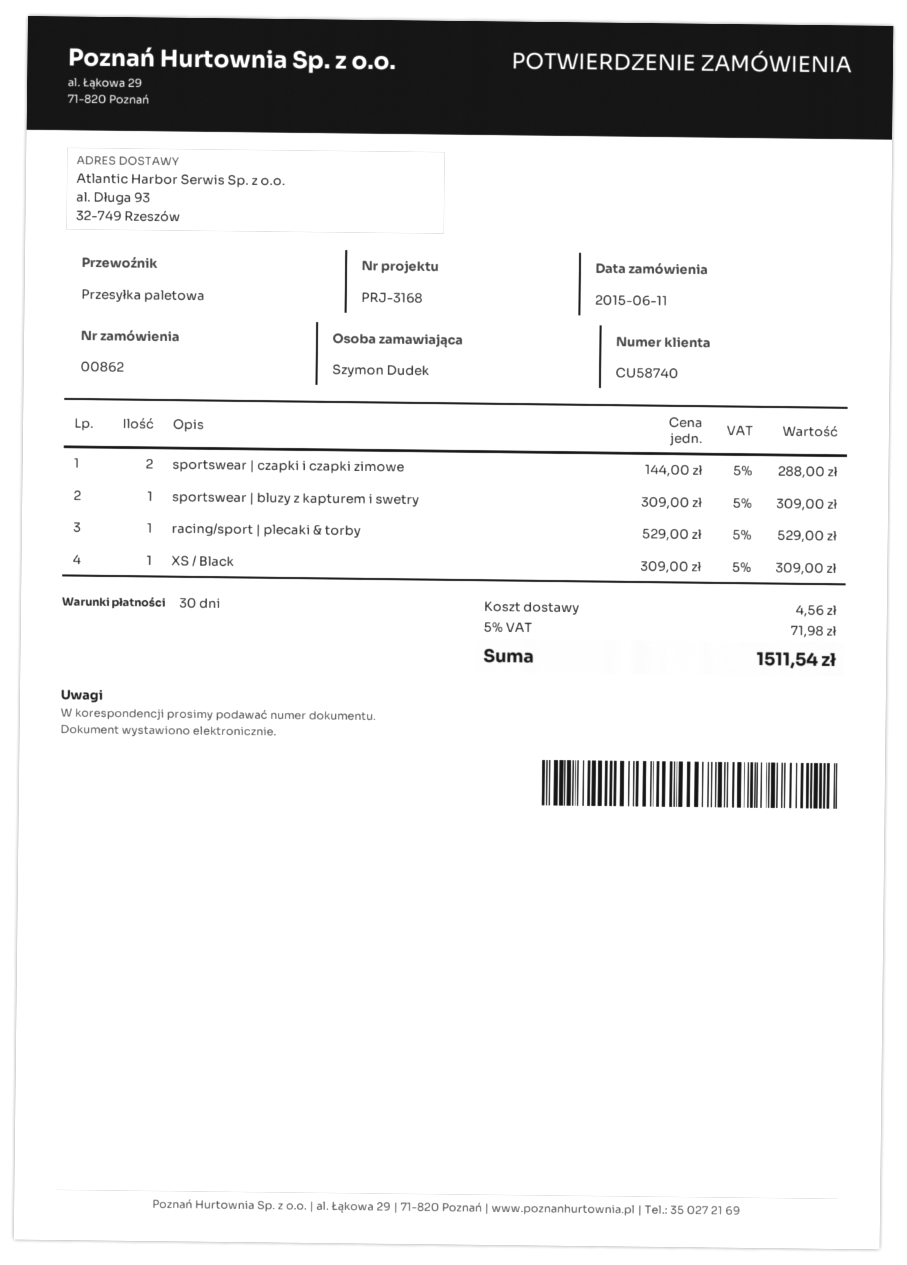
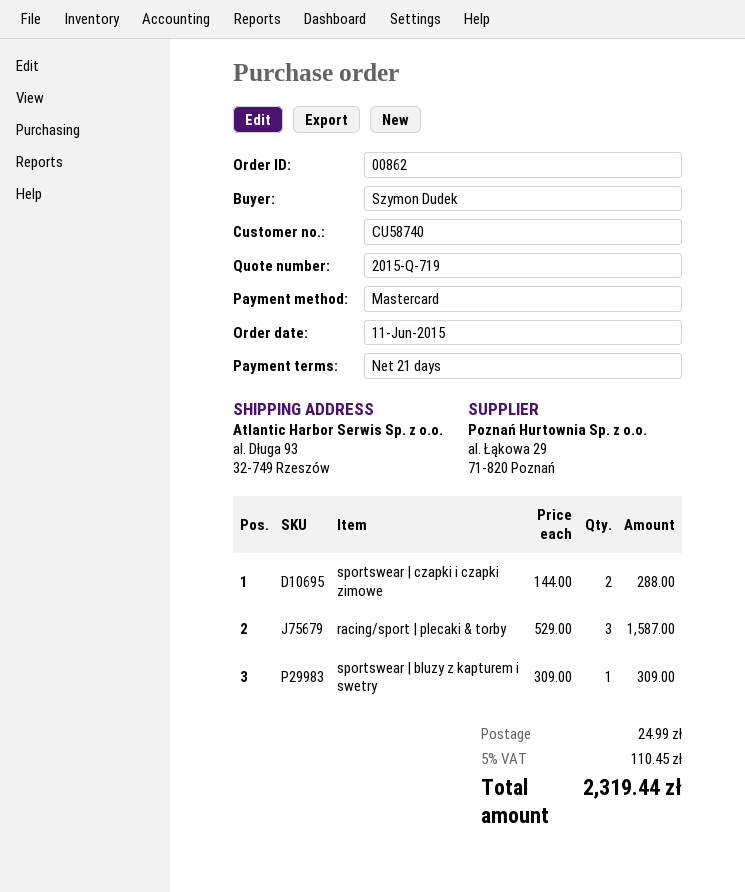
payment terms: 30 days -> 21 days
racing/sport | plecaki & torby: 1 x 529.00 = 529.00 -> 3 x 529.00 = 1587.00
XS / Black: 1 x 309.00 = 309.00 -> none
shipping: 4.56 -> 24.99
tax: 5% = 71.98 -> 5% = 110.45
total: 1511.54 -> 2319.44

